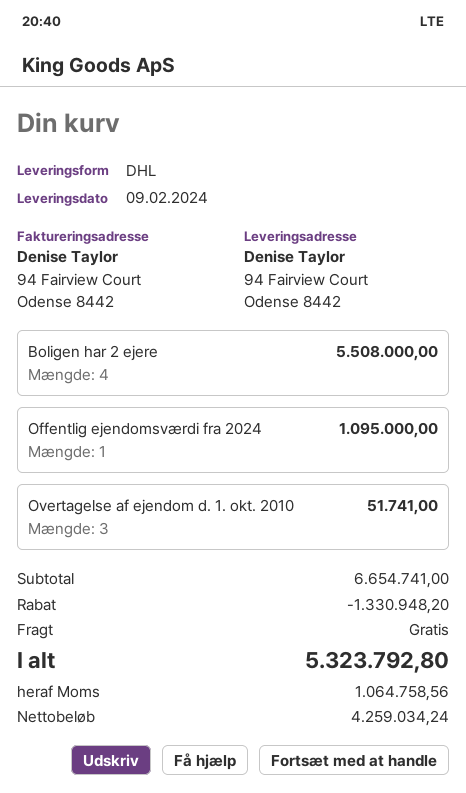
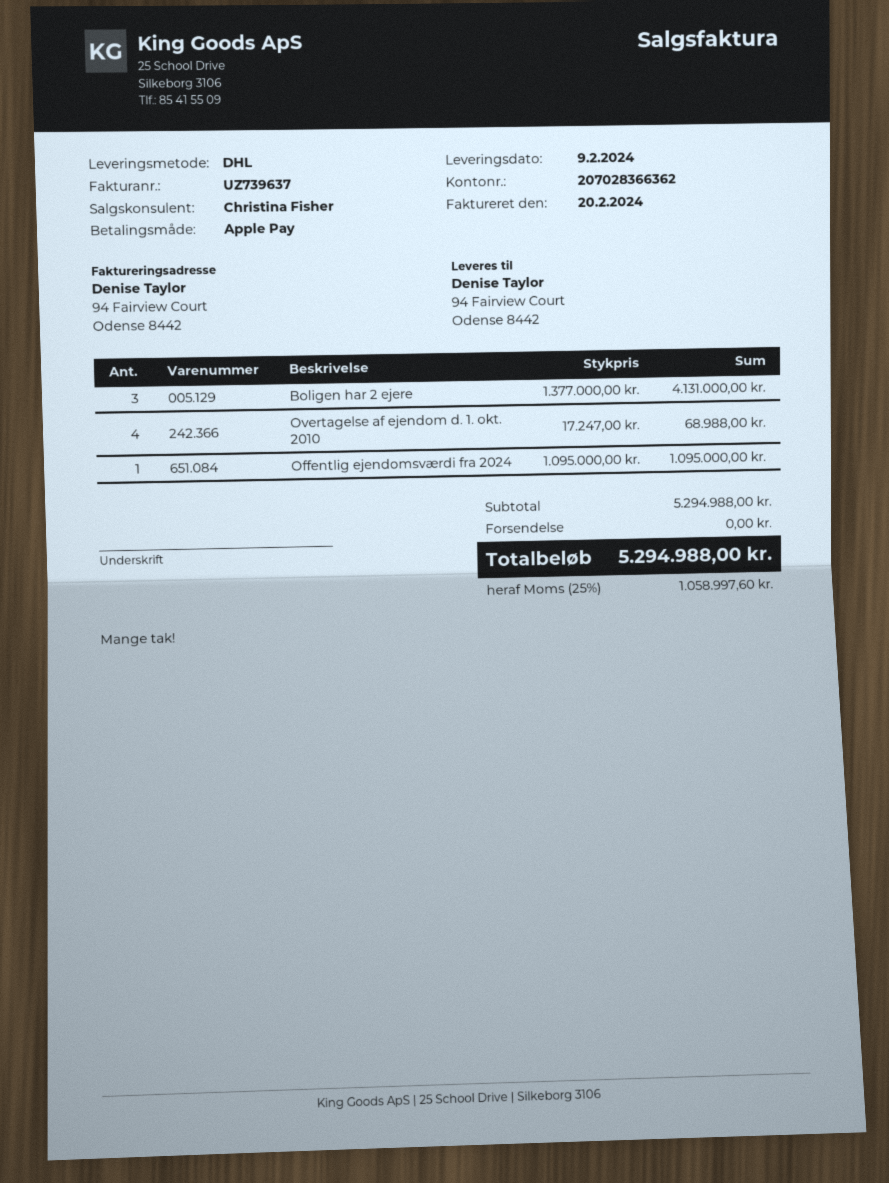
Boligen har 2 ejere: 4 for 5508000.00 -> 3 for 4131000.00
Overtagelse af ejendom d. 1. okt. 2010: 3 for 51741.00 -> 4 for 68988.00
subtotal: 6654741.00 -> 5294988.00
discount: 1330948.20 -> none
tax: 1064758.56 -> 1058997.60
total: 5323792.80 -> 5294988.00

